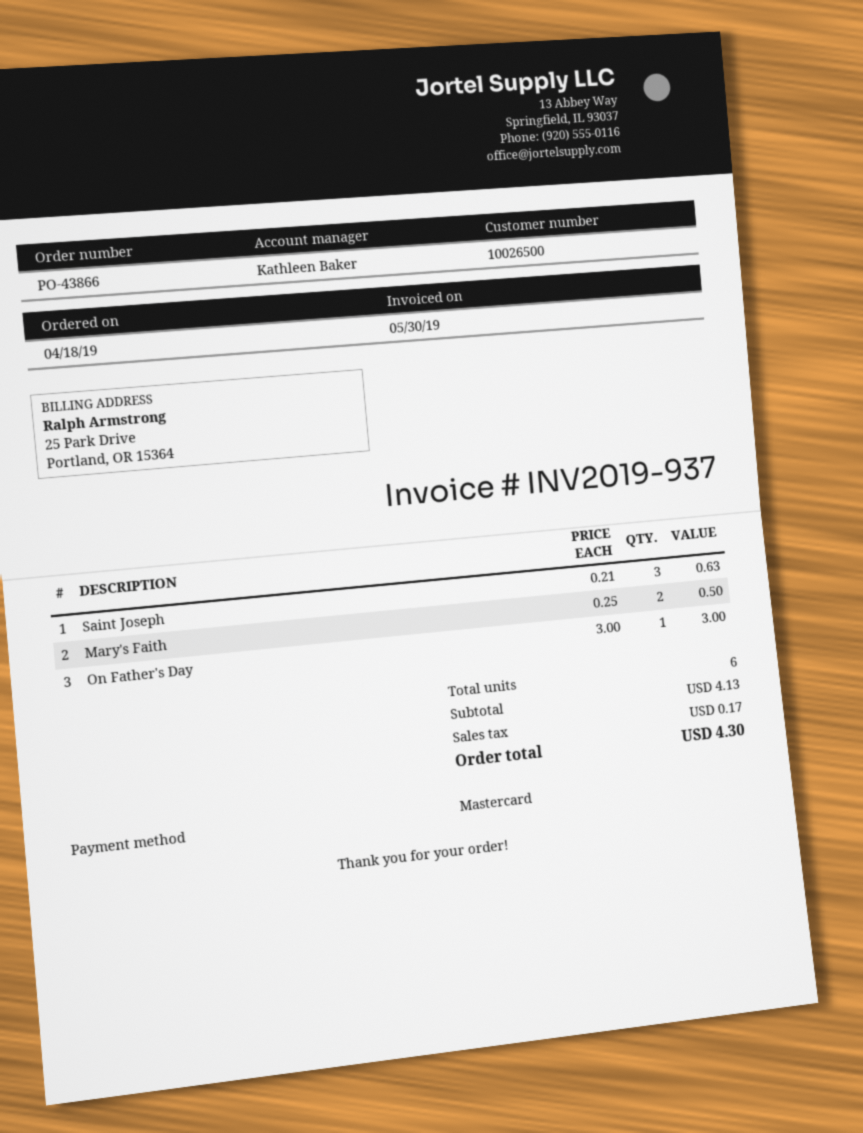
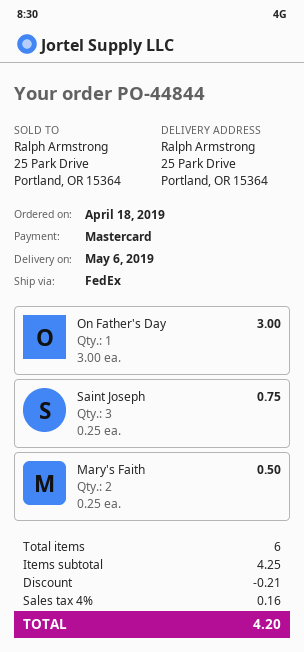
order number: PO-43866 -> PO-44844
Saint Joseph: 3 x 0.21 = 0.63 -> 3 x 0.25 = 0.75
subtotal: 4.13 -> 4.25
discount: none -> 0.21
tax: 0.17 -> 0.16
total: 4.30 -> 4.20

